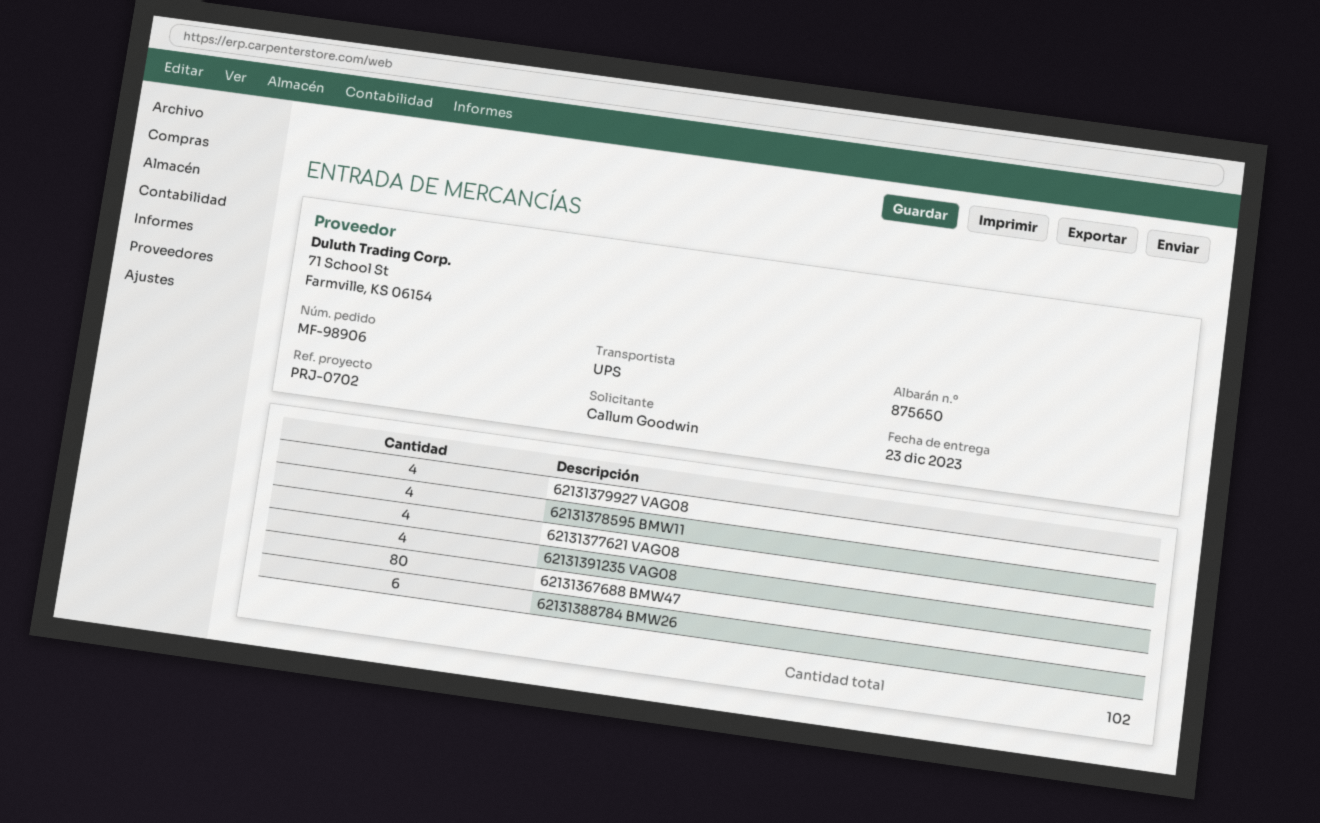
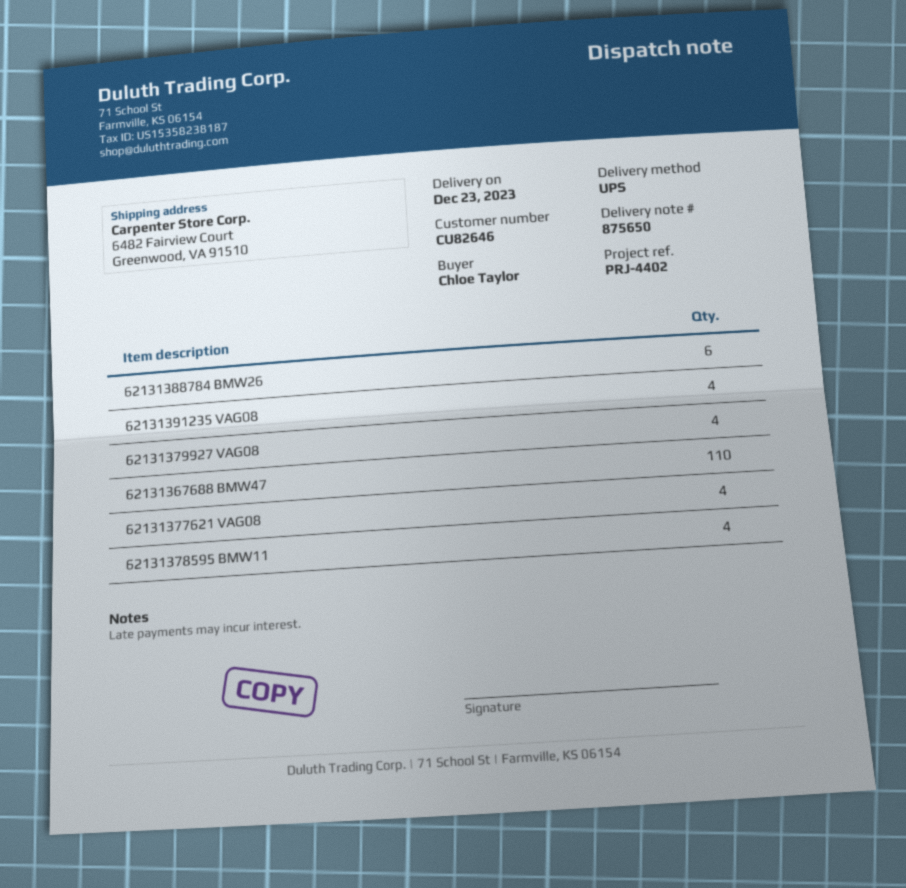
reference: PRJ-0702 -> PRJ-4402
ordered by: Callum Goodwin -> Chloe Taylor
62131367688 BMW47: 80 -> 110

